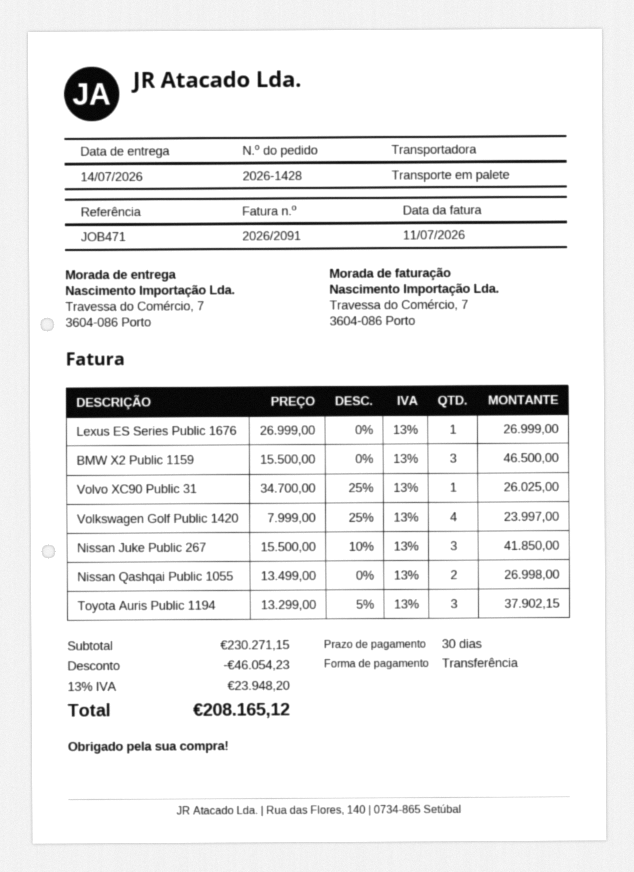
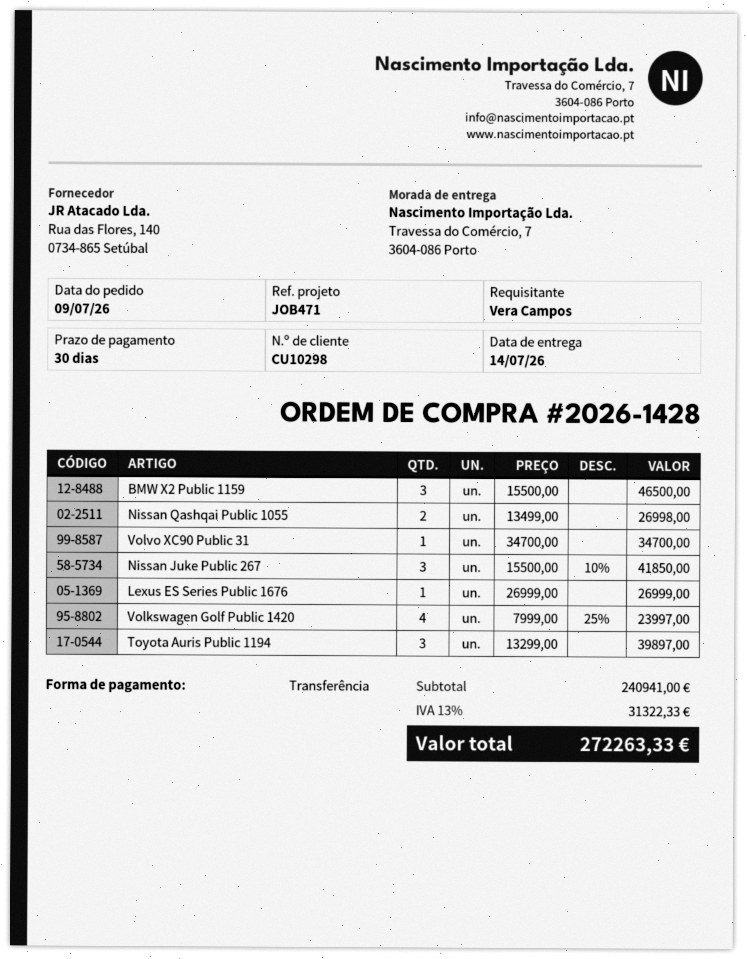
Volvo XC90 Public 31: 1 x 34700.00 - 25% = 26025.00 -> 1 x 34700.00 = 34700.00
Toyota Auris Public 1194: 3 x 13299.00 - 5% = 37902.15 -> 3 x 13299.00 = 39897.00
subtotal: 230271.15 -> 240941.00
discount: 46054.23 -> none
tax: 13% = 23948.20 -> 13% = 31322.33
total: 208165.12 -> 272263.33

